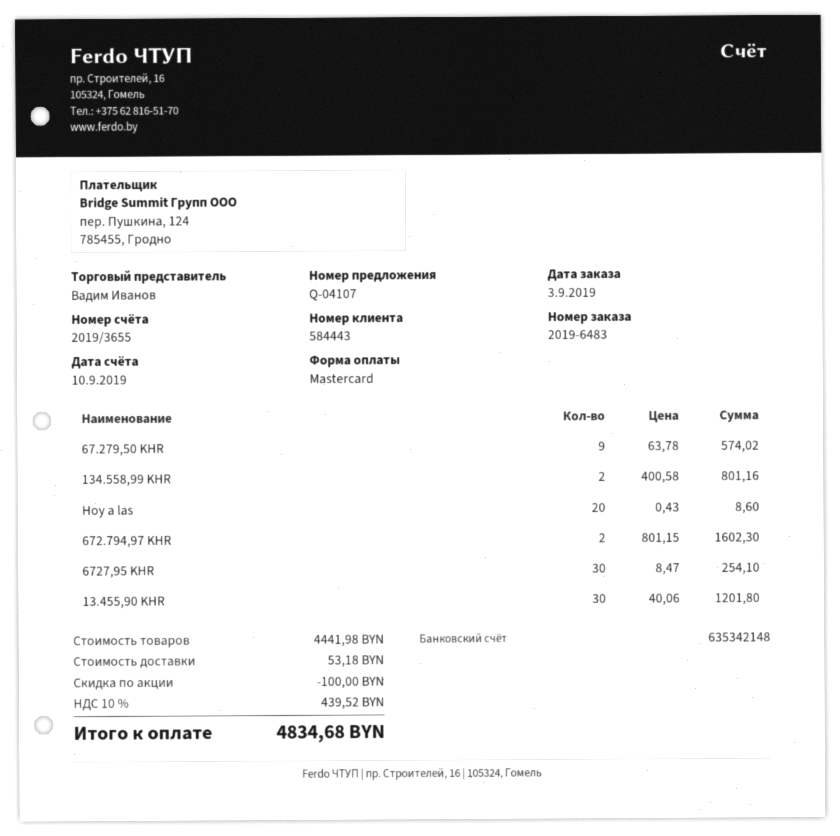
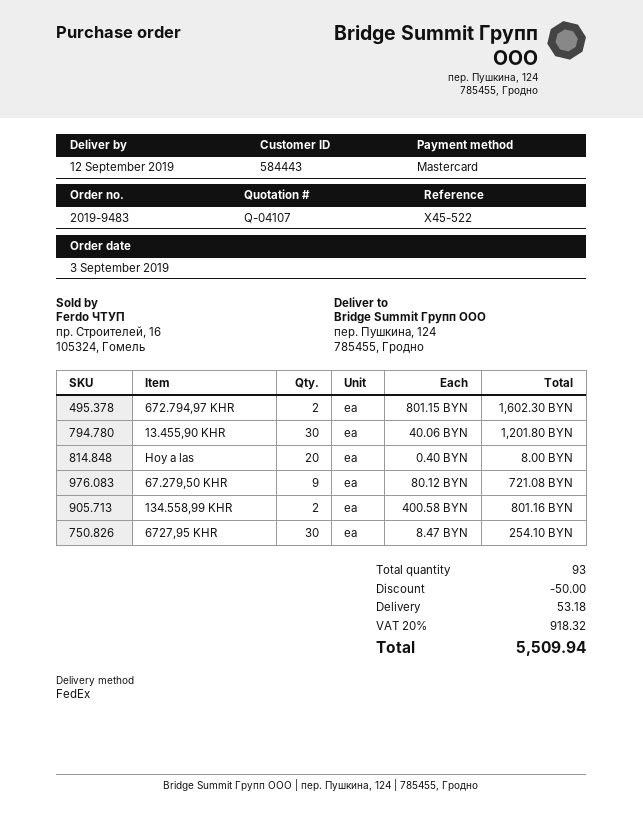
order number: 2019-6483 -> 2019-9483
67.279,50 KHR: 9 x 63.78 = 574.02 -> 9 x 80.12 = 721.08
Hoy a las: 20 x 0.43 = 8.60 -> 20 x 0.40 = 8.00
discount: 100.00 -> 50.00
tax: 10% = 439.52 -> 20% = 918.32
total: 4834.68 -> 5509.94

